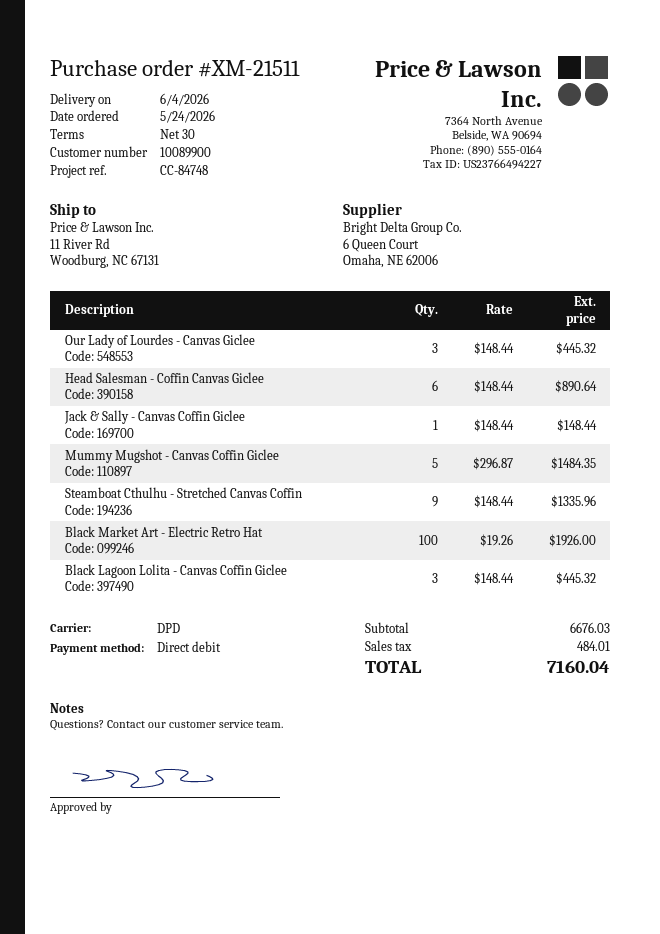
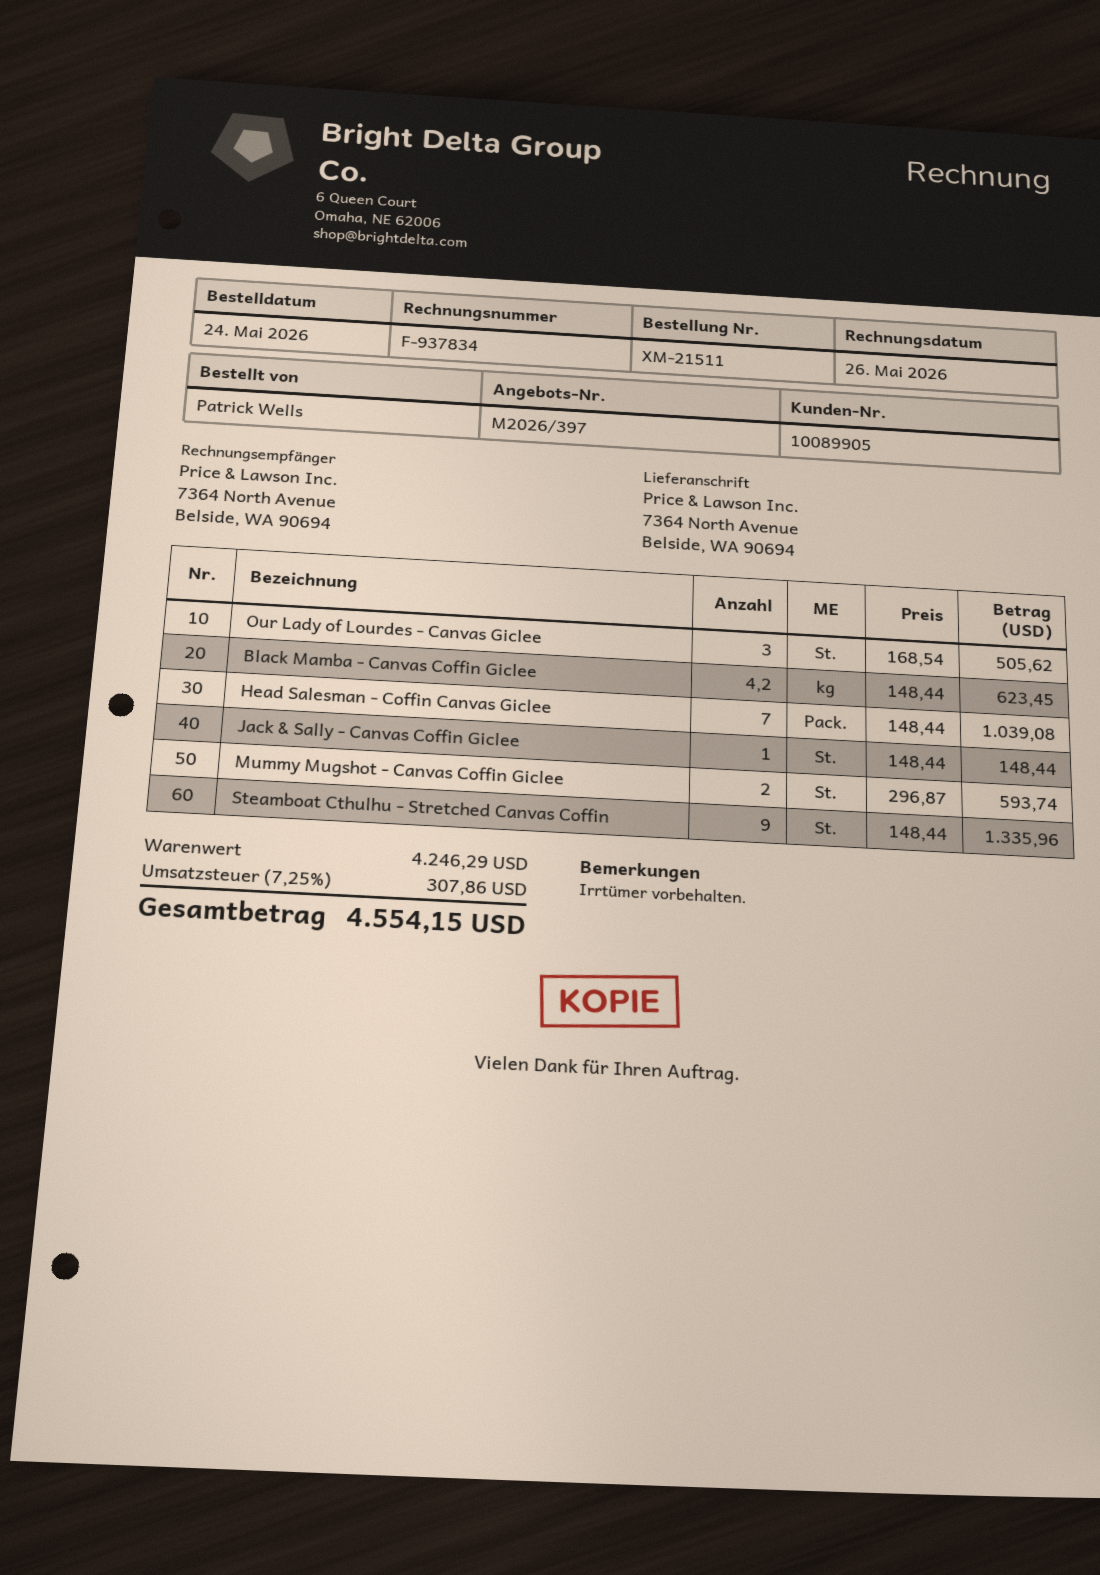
customer number: 10089900 -> 10089905
ship to: 11 River Rd, Woodburg, NC 67131 -> 7364 North Avenue, Belside, WA 90694
Our Lady of Lourdes - Canvas Giclee: 3 x 148.44 = 445.32 -> 3 x 168.54 = 505.62
Head Salesman - Coffin Canvas Giclee: 6 x 148.44 = 890.64 -> 7 x 148.44 = 1039.08
Mummy Mugshot - Canvas Coffin Giclee: 5 x 296.87 = 1484.35 -> 2 x 296.87 = 593.74
Black Market Art - Electric Retro Hat: 100 x 19.26 = 1926.00 -> none
Black Lagoon Lolita - Canvas Coffin Giclee: 3 x 148.44 = 445.32 -> none
Black Mamba - Canvas Coffin Giclee: none -> 4.2 x 148.44 = 623.45
subtotal: 6676.03 -> 4246.29
tax: 484.01 -> 307.86
total: 7160.04 -> 4554.15

